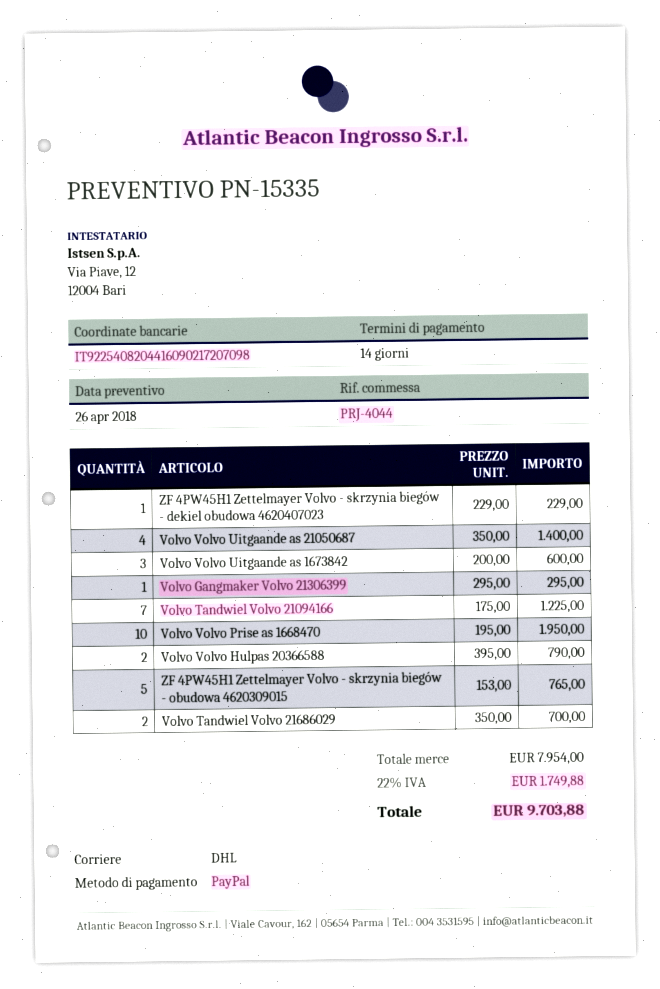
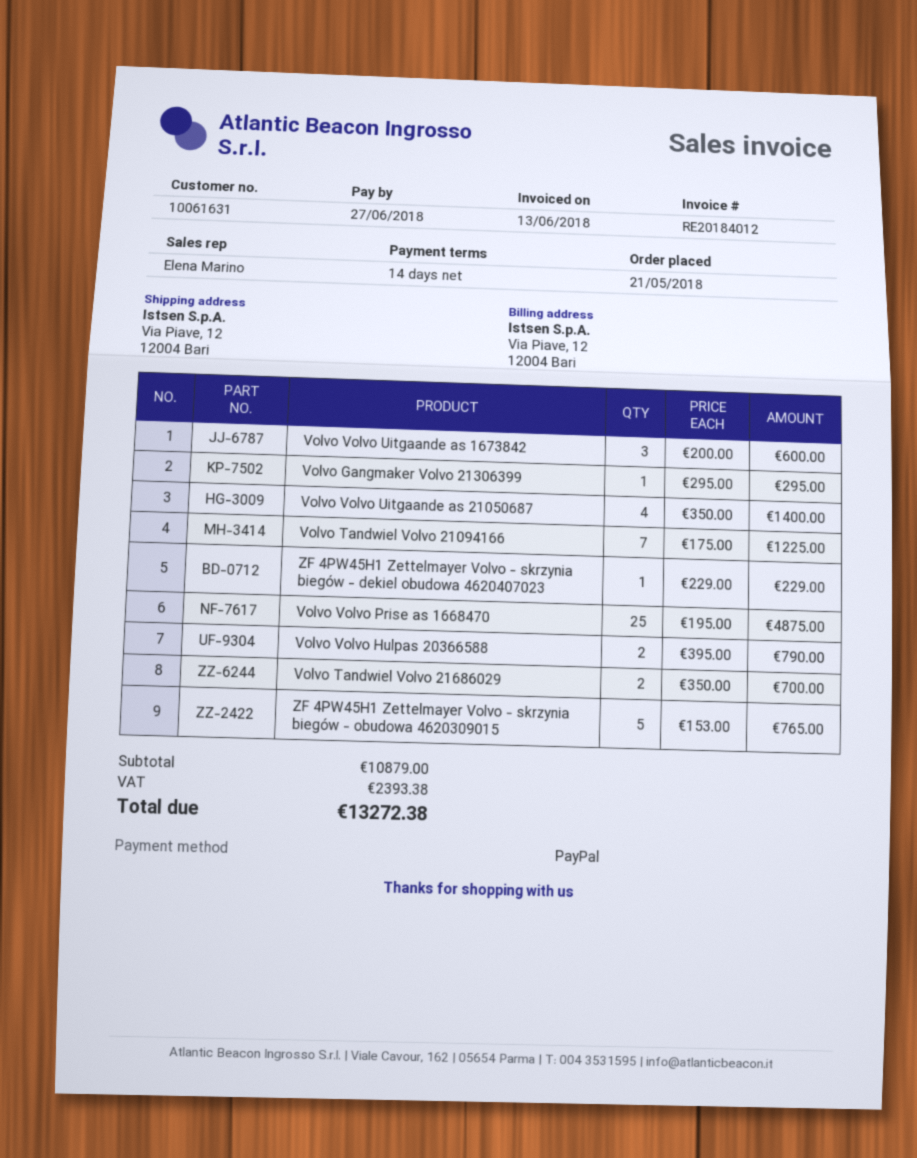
Volvo Volvo Prise as 1668470: 10 x 195.00 = 1950.00 -> 25 x 195.00 = 4875.00
subtotal: 7954.00 -> 10879.00
tax: 1749.88 -> 2393.38
total: 9703.88 -> 13272.38

